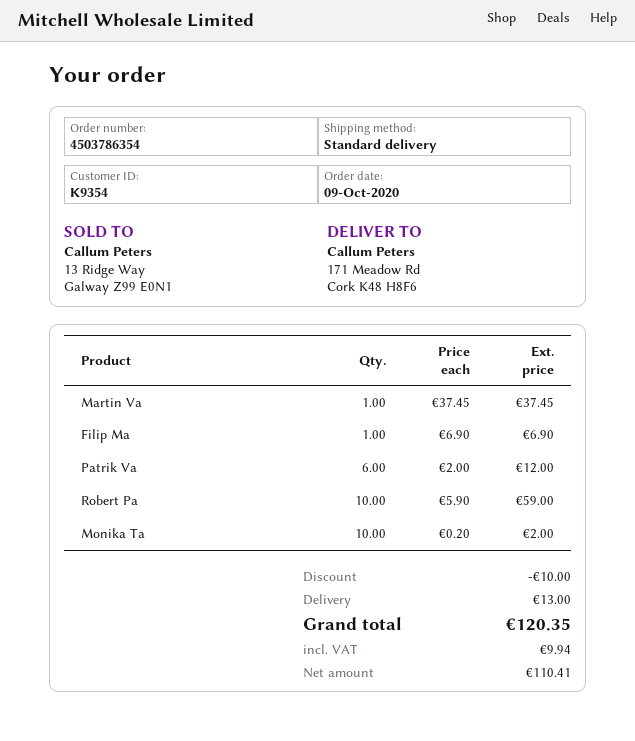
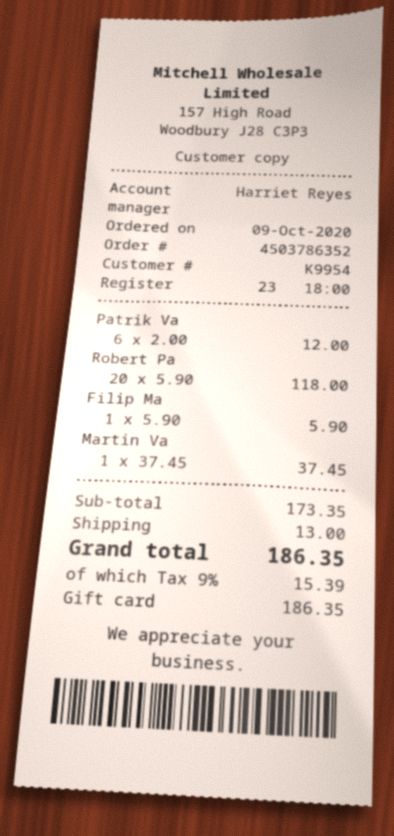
order number: 4503786354 -> 4503786352
customer number: K9354 -> K9954
Filip Ma: 1 x 6.90 = 6.90 -> 1 x 5.90 = 5.90
Robert Pa: 10 x 5.90 = 59.00 -> 20 x 5.90 = 118.00
Monika Ta: 10 x 0.20 = 2.00 -> none
discount: 10.00 -> none
tax: 9.94 -> 15.39
total: 120.35 -> 186.35

